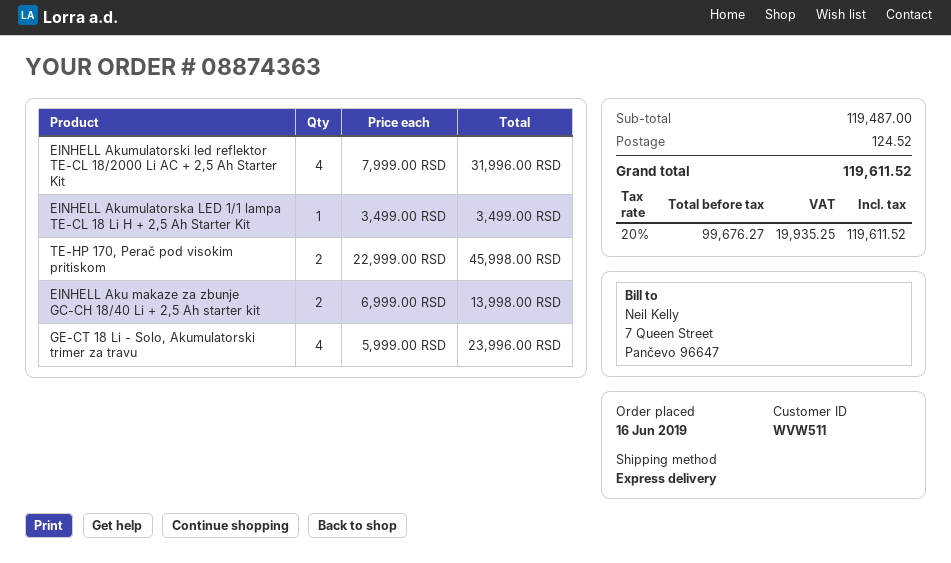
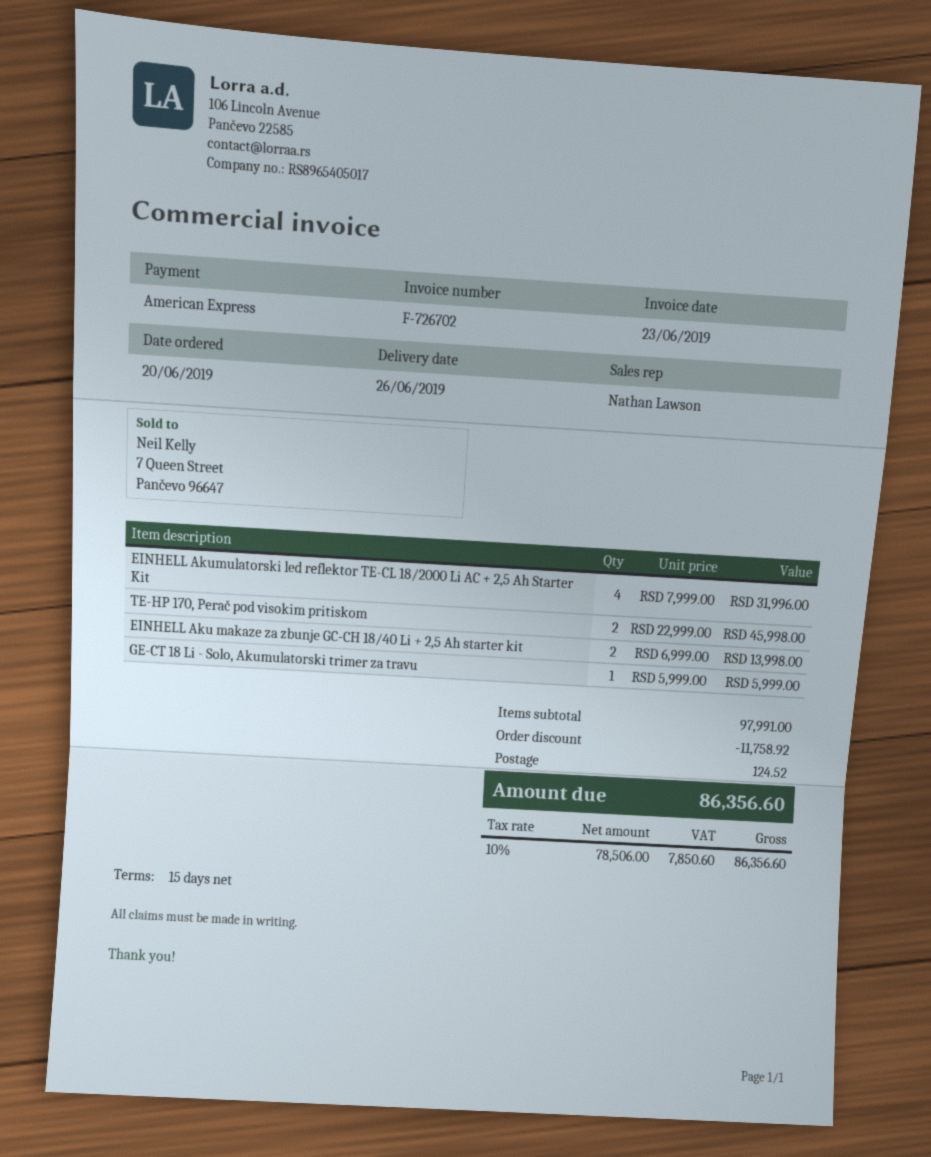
order date: 2019-06-16 -> 2019-06-20
EINHELL Akumulatorska LED 1/1 lampa TE-CL 18 Li H + 2,5 Ah Starter Kit: 1 x 3499.00 = 3499.00 -> none
GE-CT 18 Li - Solo, Akumulatorski trimer za travu: 4 x 5999.00 = 23996.00 -> 1 x 5999.00 = 5999.00
subtotal: 119487.00 -> 97991.00
discount: none -> 11758.92
net: 99676.27 -> 78506.00
tax: 20% = 19935.25 -> 10% = 7850.60
total: 119611.52 -> 86356.60

